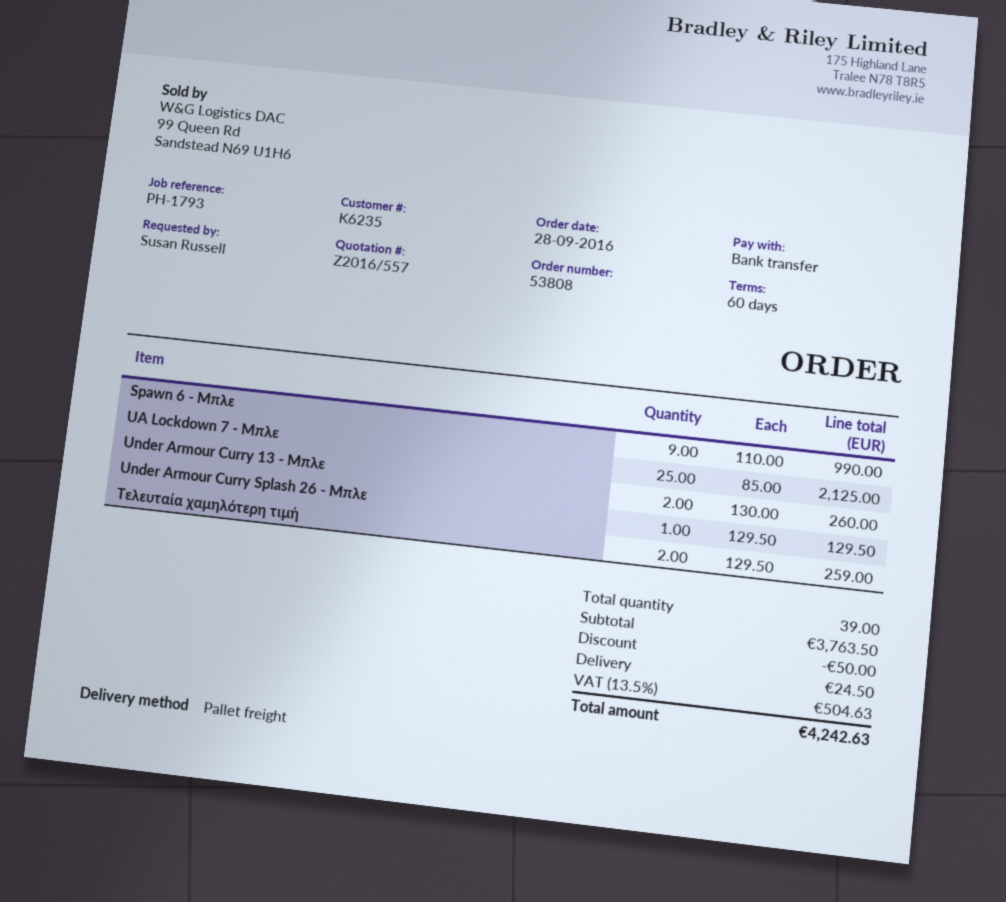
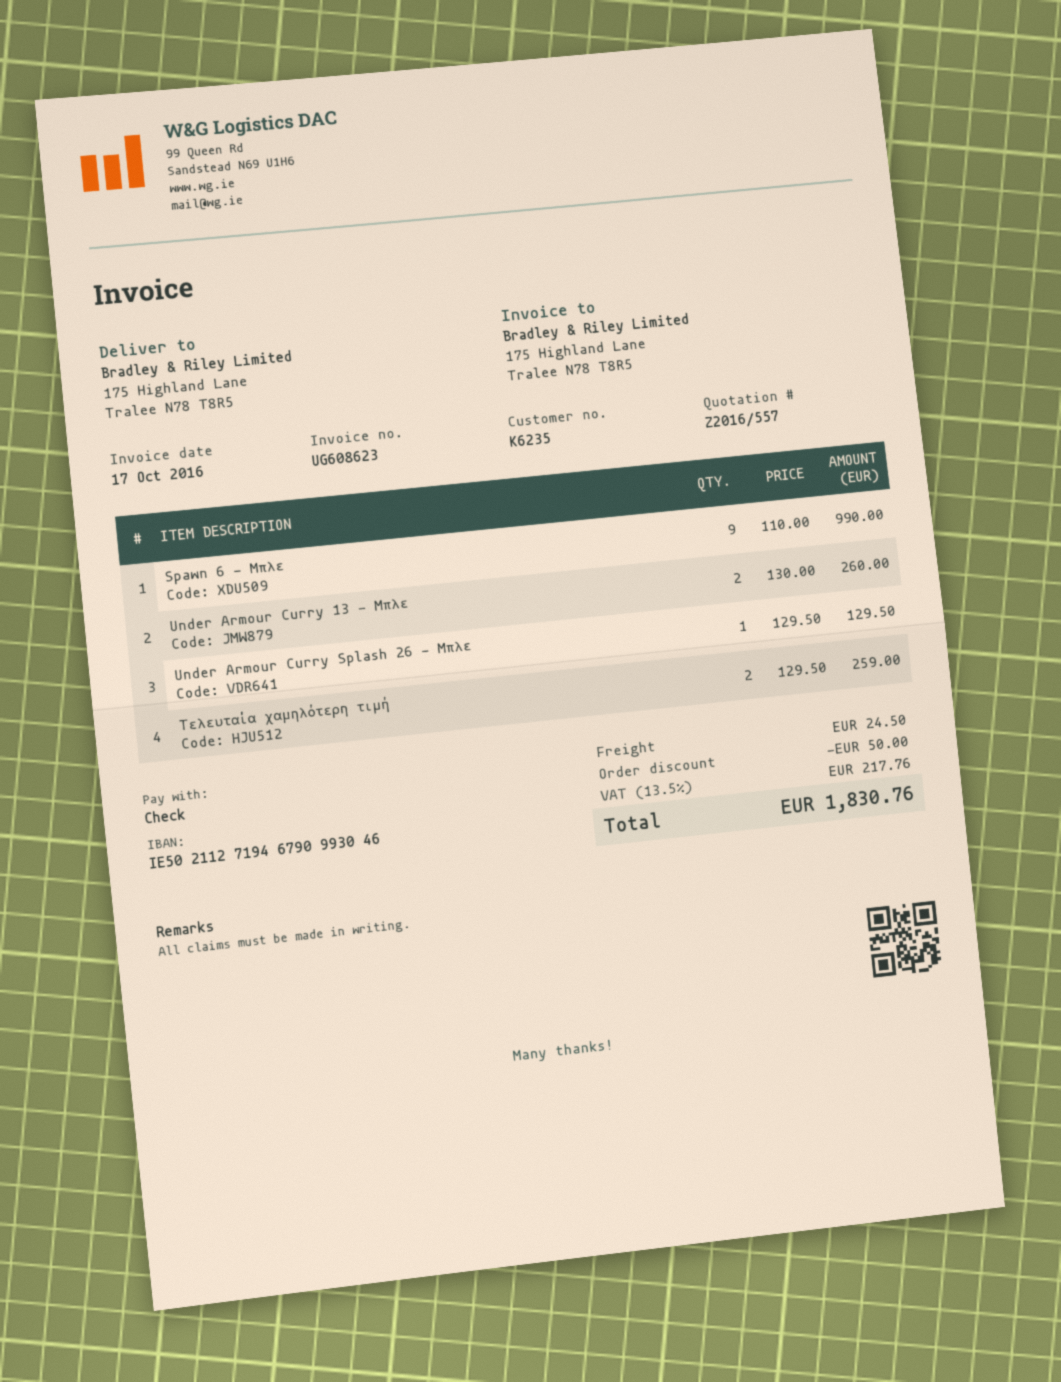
payment method: bank transfer -> cheque
UA Lockdown 7 - Μπλε: 25 x 85.00 = 2125.00 -> none
tax: 13.5% = 504.63 -> 13.5% = 217.76
total: 4242.63 -> 1830.76

